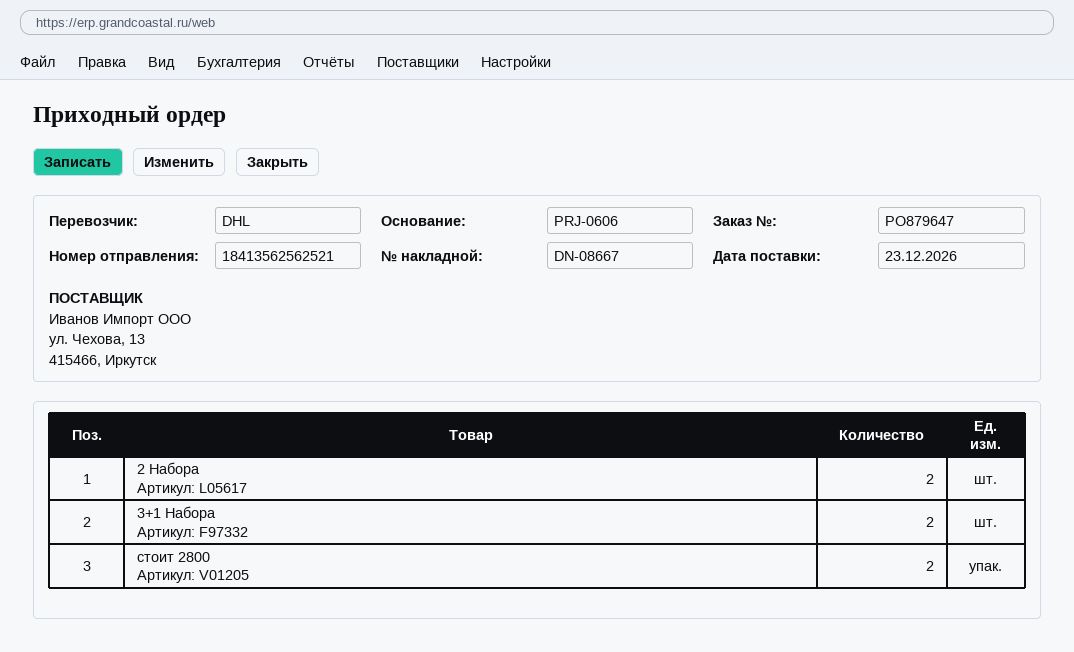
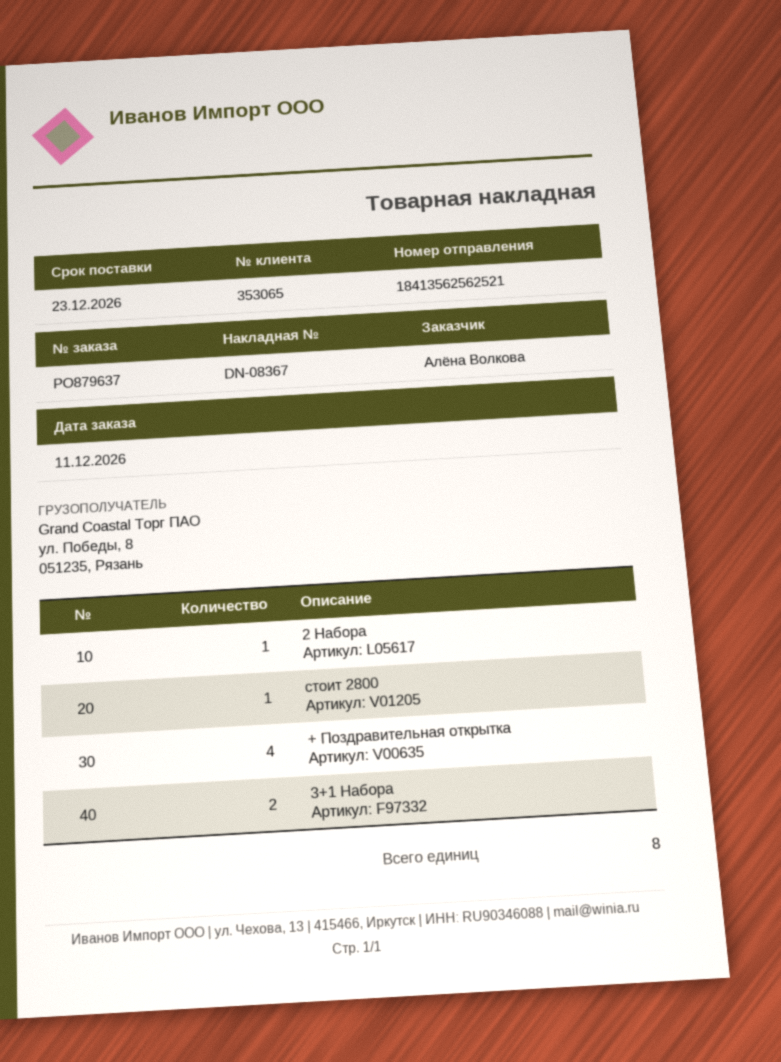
order number: PO879647 -> PO879637
delivery note number: DN-08667 -> DN-08367
2 Набора: 2 -> 1
стоит 2800: 2 -> 1
+ Поздравительная открытка: none -> 4

